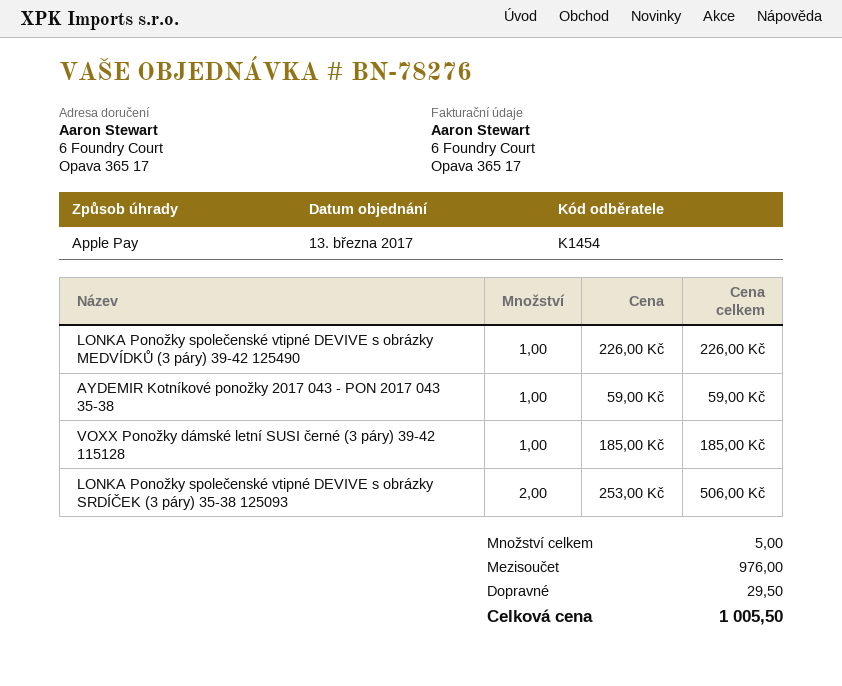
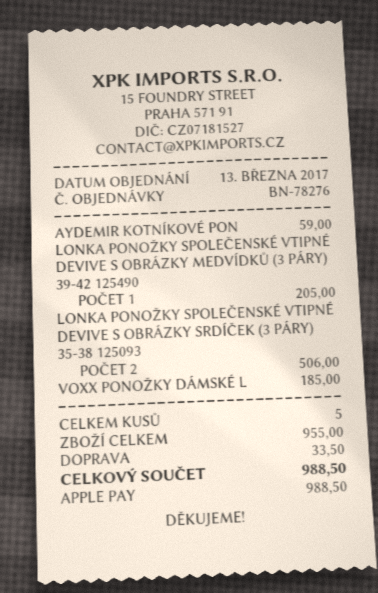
LONKA Ponožky společenské vtipné DEVIVE s obrázky MEDVÍDKŮ (3 páry) 39-42 125490: 1 for 226.00 -> 1 for 205.00
subtotal: 976.00 -> 955.00
shipping: 29.50 -> 33.50
total: 1005.50 -> 988.50

